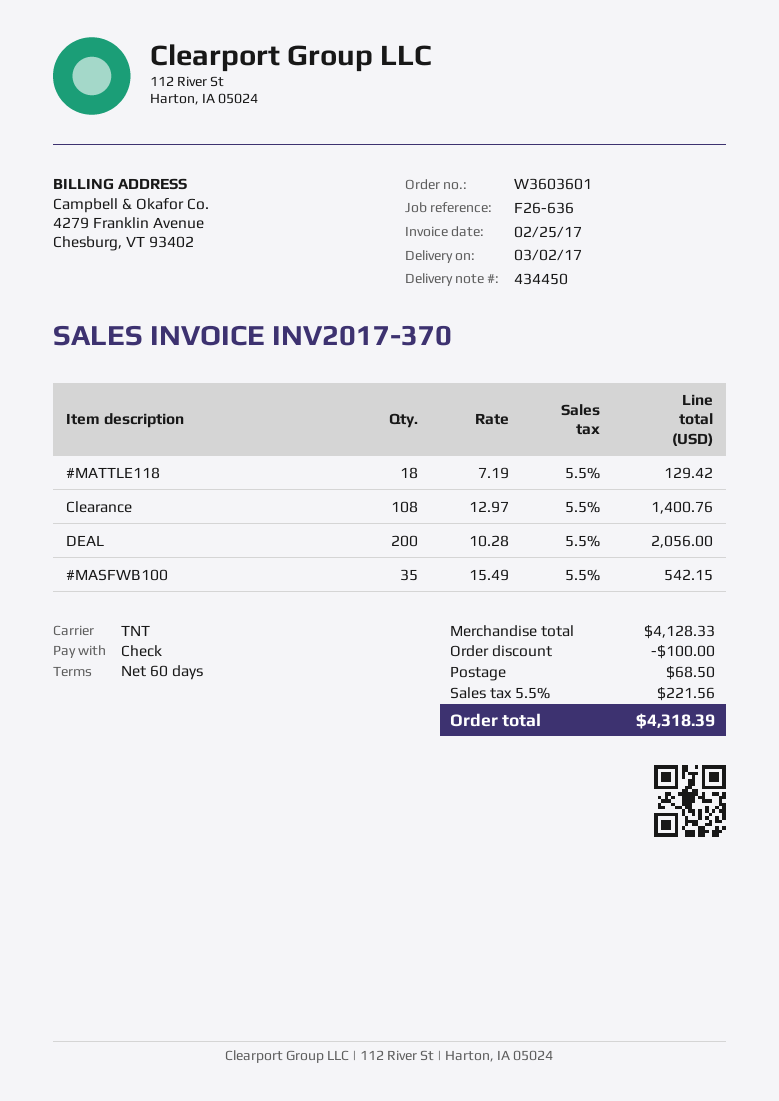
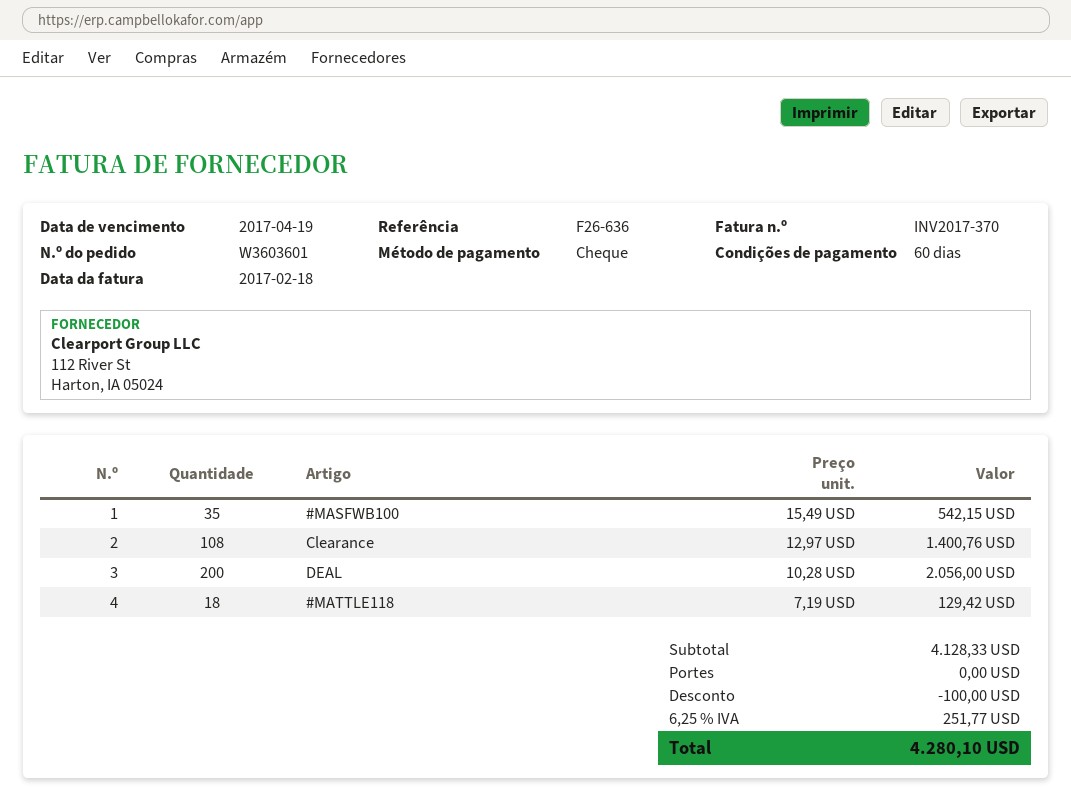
invoice date: 2017-02-25 -> 2017-02-18
shipping: 68.50 -> 0.00
tax: 5.5% = 221.56 -> 6.25% = 251.77
total: 4318.39 -> 4280.10

